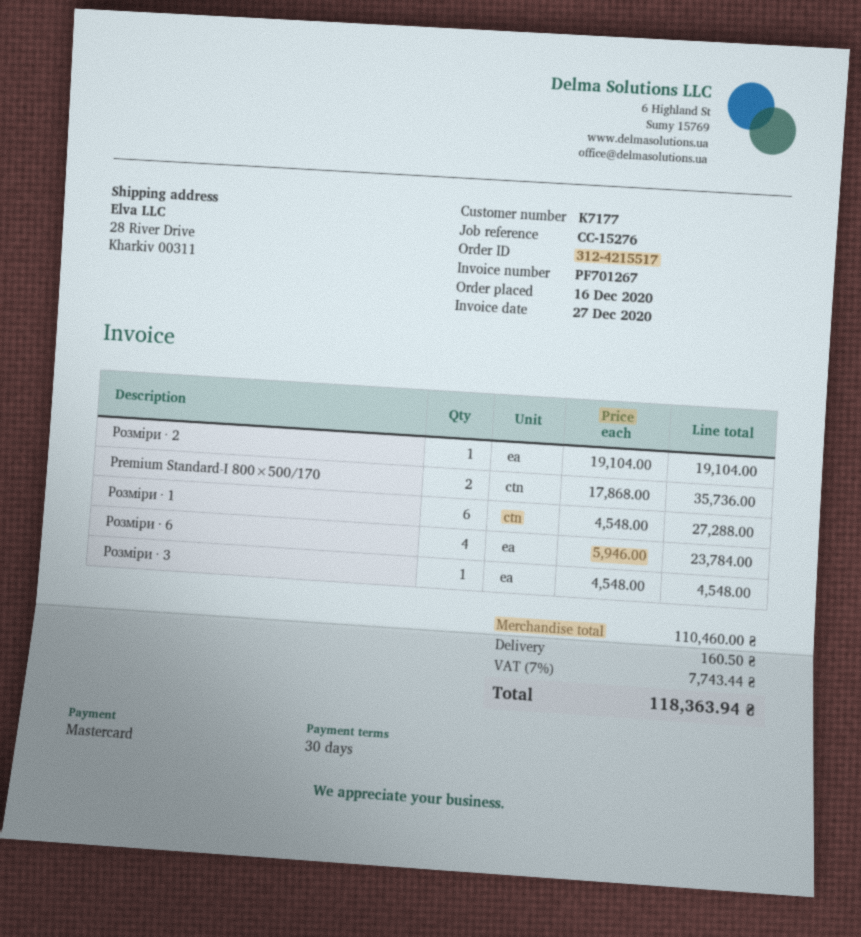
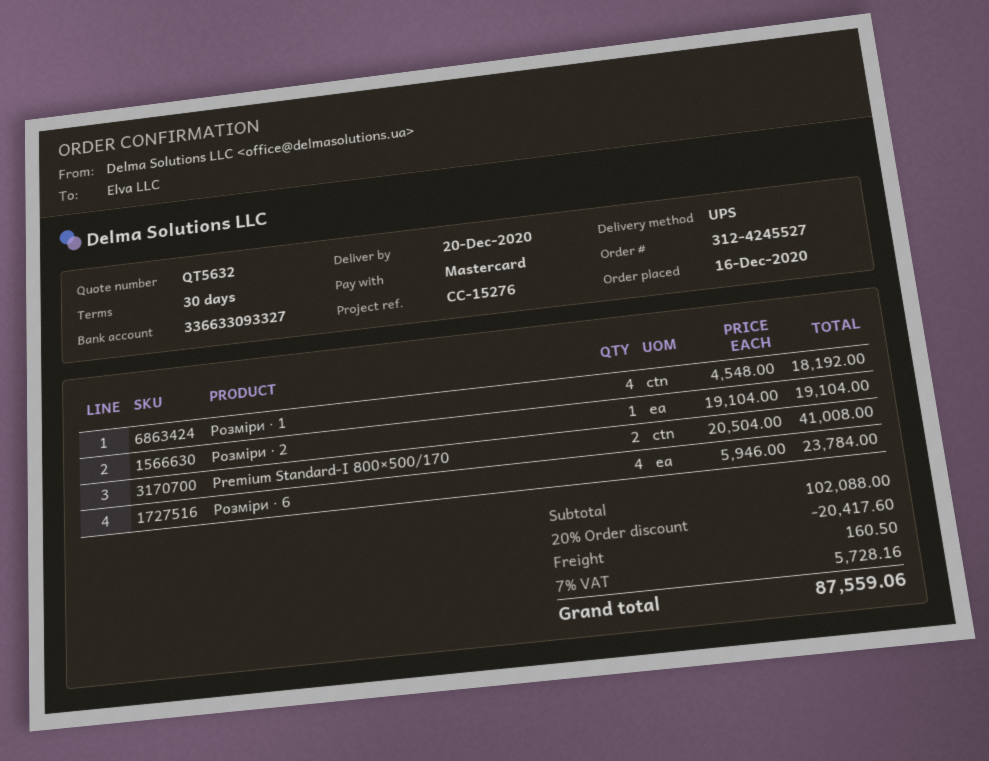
order number: 312-4215517 -> 312-4245527
Premium Standard-I 800×500/170: 2 x 17868.00 = 35736.00 -> 2 x 20504.00 = 41008.00
Розміри · 1: 6 x 4548.00 = 27288.00 -> 4 x 4548.00 = 18192.00
Розміри · 3: 1 x 4548.00 = 4548.00 -> none
subtotal: 110460.00 -> 102088.00
discount: none -> 20% = 20417.60
tax: 7% = 7743.44 -> 7% = 5728.16
total: 118363.94 -> 87559.06

